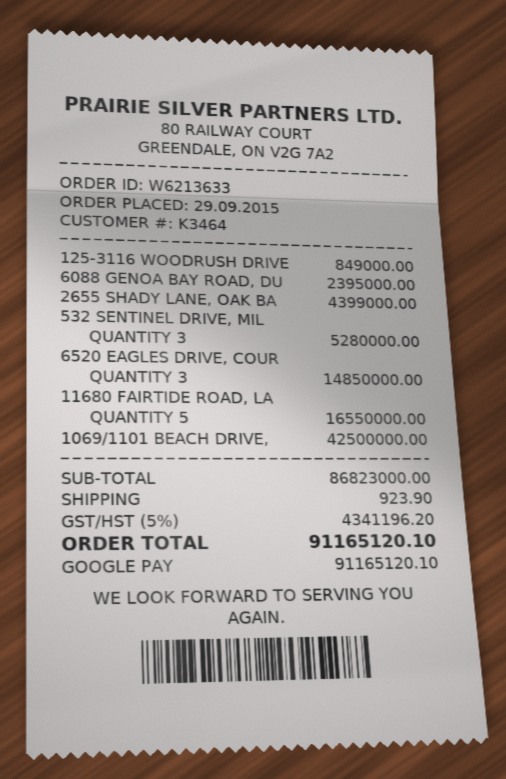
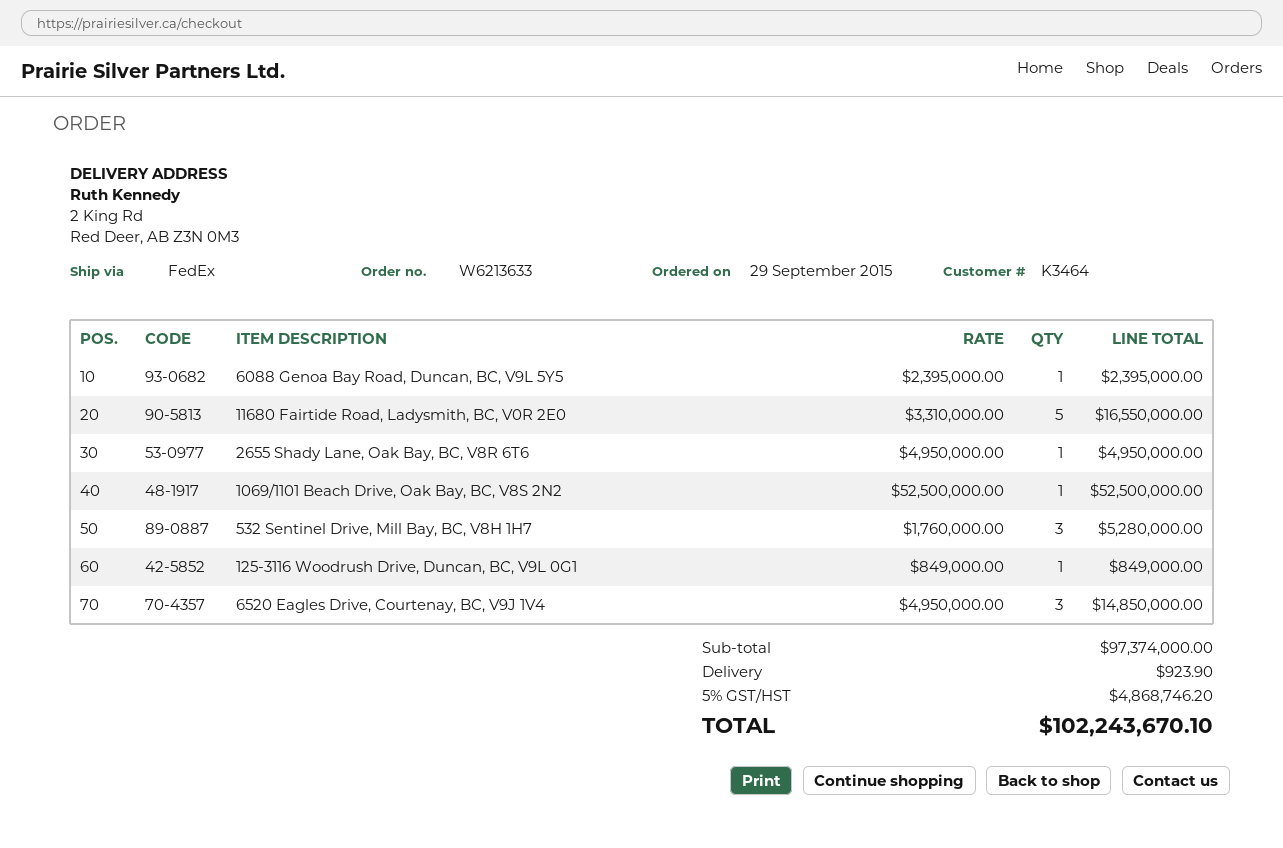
2655 SHADY LANE, OAK BA: 1 for 4399000.00 -> 1 for 4950000.00
1069/1101 BEACH DRIVE,: 1 for 42500000.00 -> 1 for 52500000.00
subtotal: 86823000.00 -> 97374000.00
tax: 5% = 4341196.20 -> 5% = 4868746.20
total: 91165120.10 -> 102243670.10

